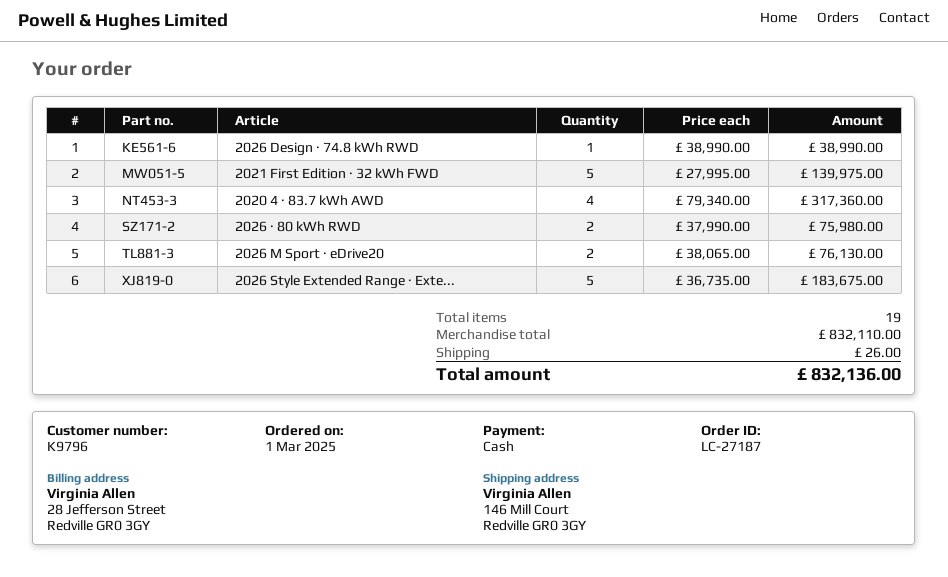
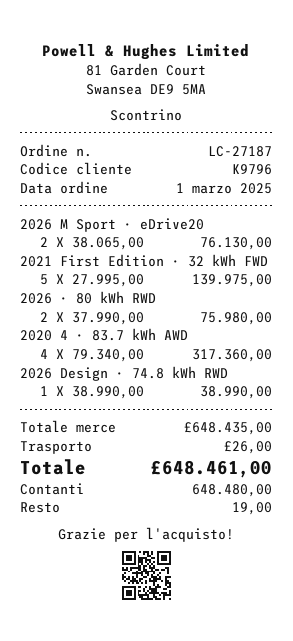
2026 Style Extended Range · Exte...: 5 x 36735.00 = 183675.00 -> none
subtotal: 832110.00 -> 648435.00
total: 832136.00 -> 648461.00

